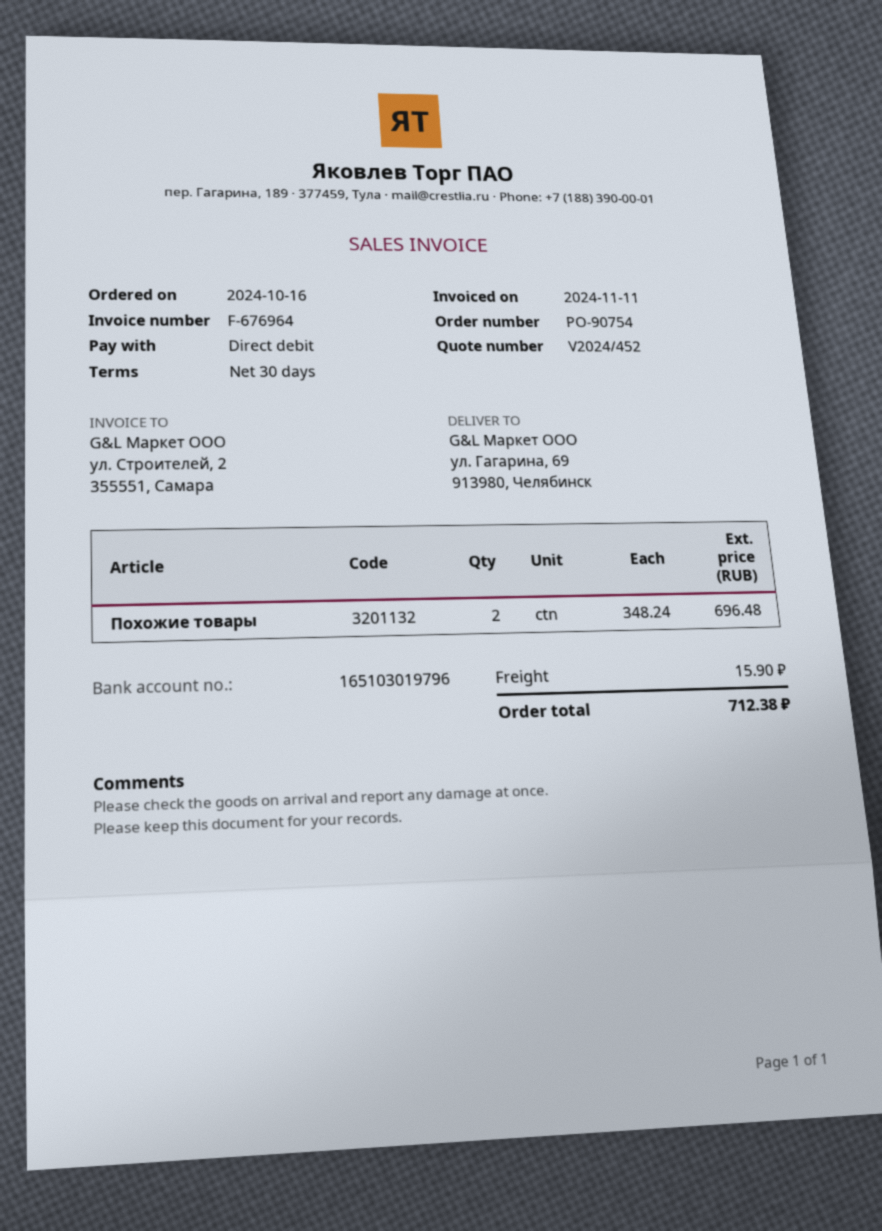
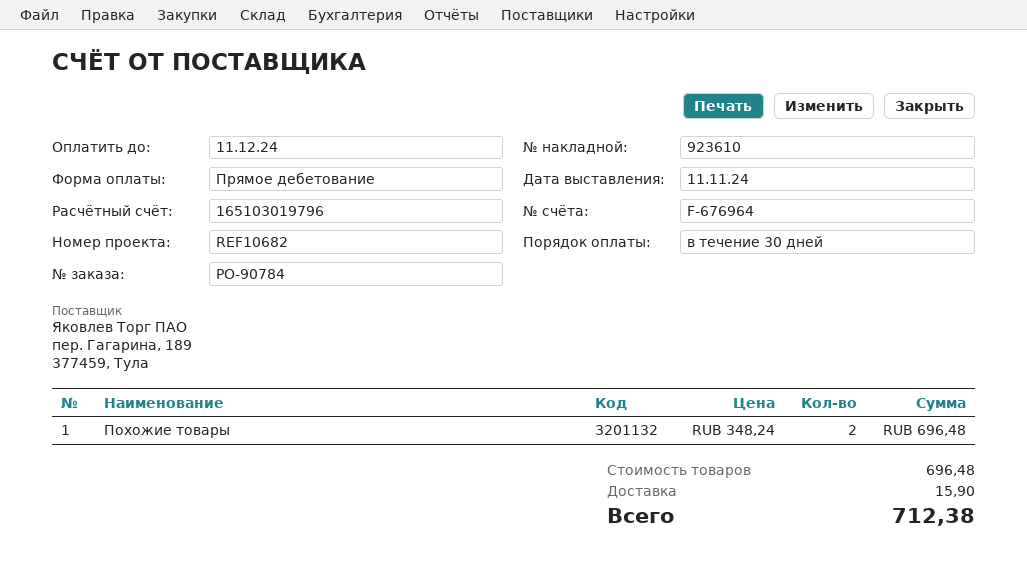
order number: PO-90754 -> PO-90784

